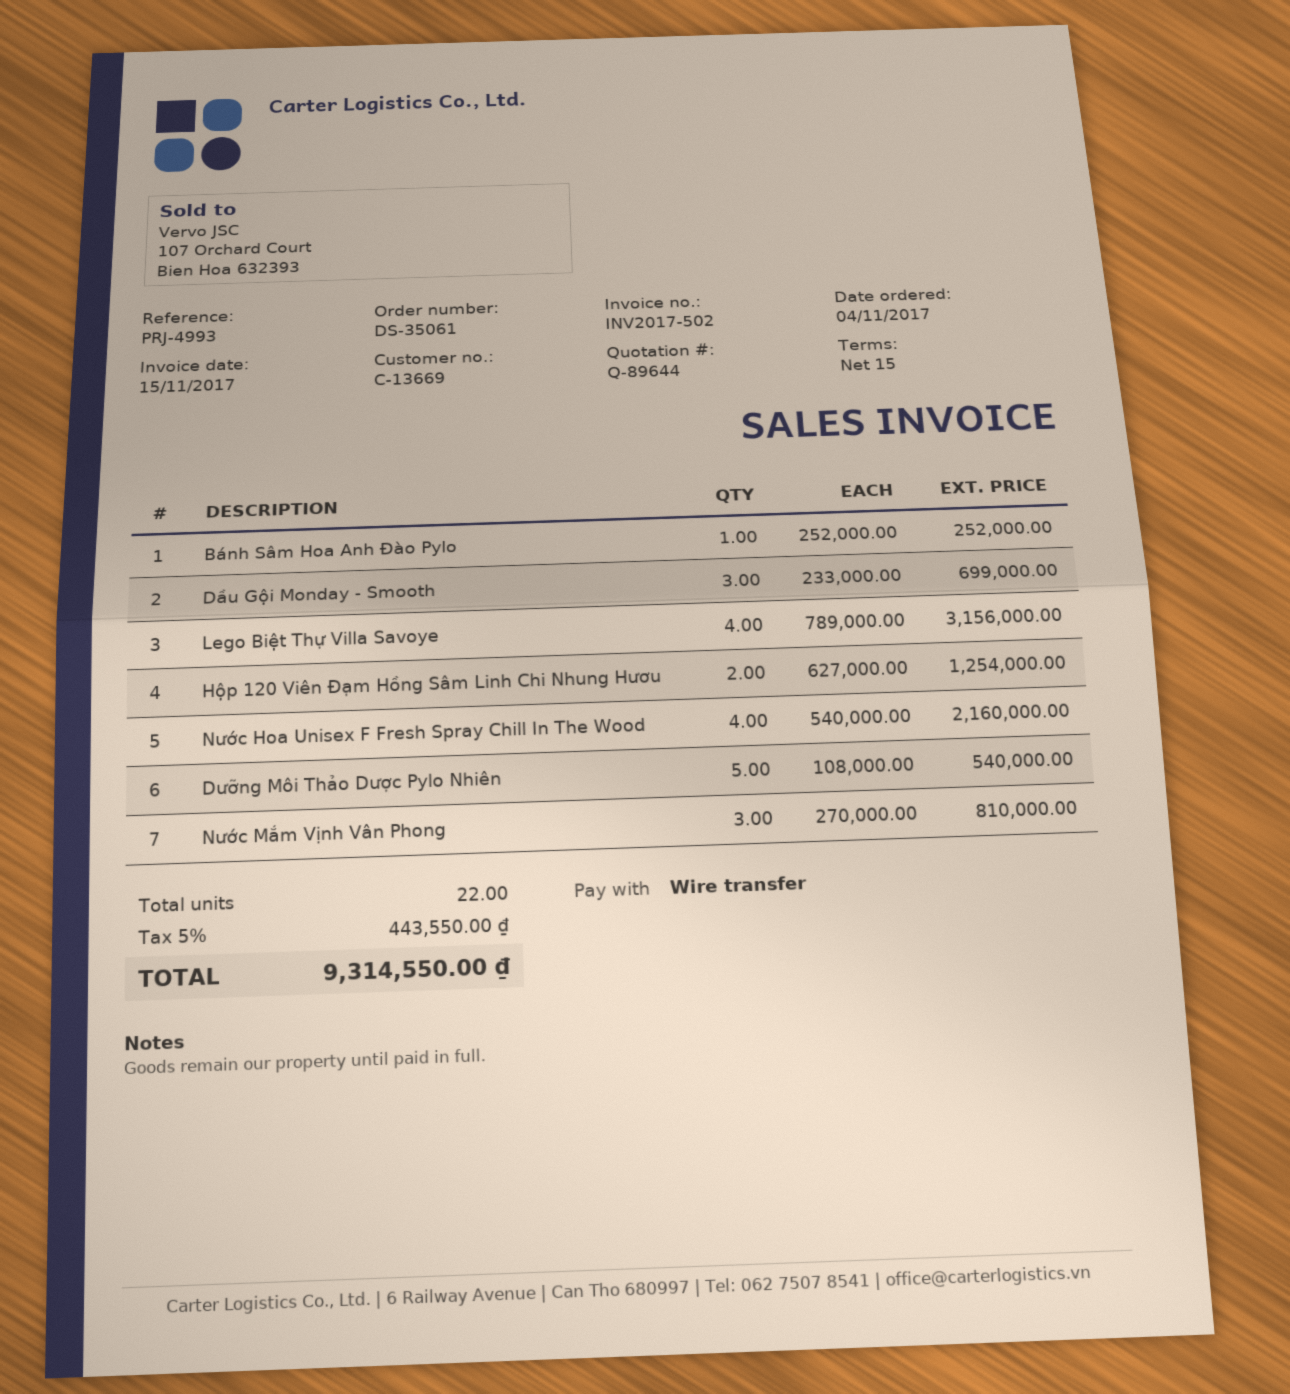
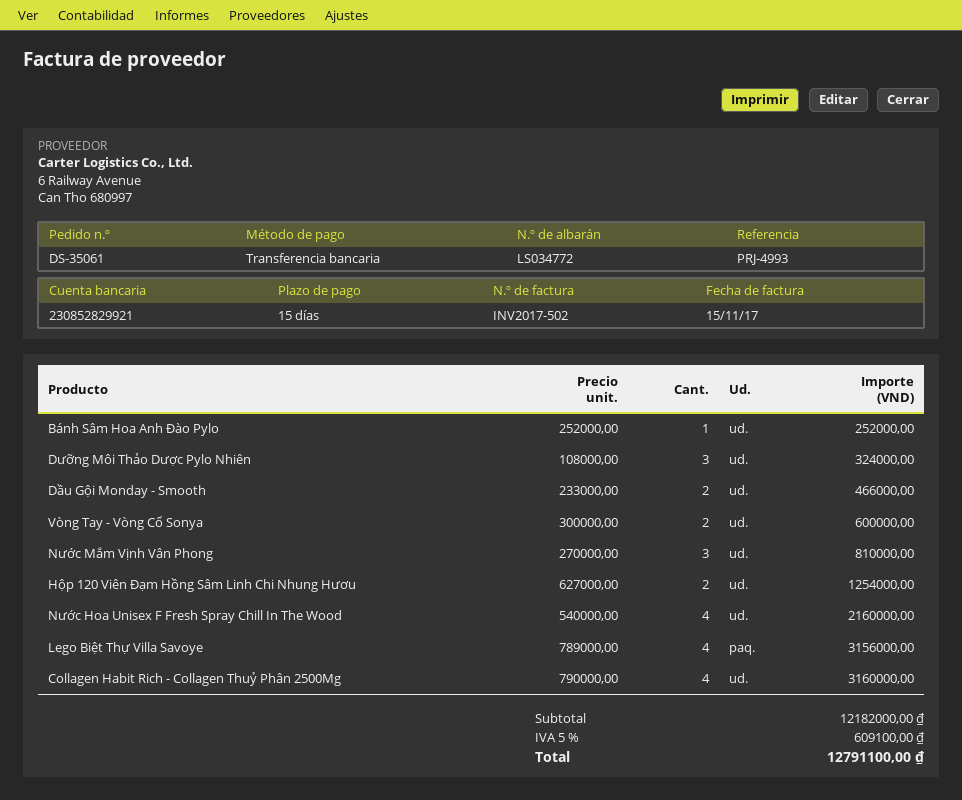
Dầu Gội Monday - Smooth: 3 x 233000.00 = 699000.00 -> 2 x 233000.00 = 466000.00
Dưỡng Môi Thảo Dược Pylo Nhiên: 5 x 108000.00 = 540000.00 -> 3 x 108000.00 = 324000.00
Vòng Tay - Vòng Cổ Sonya: none -> 2 x 300000.00 = 600000.00
Collagen Habit Rich - Collagen Thuỷ Phân 2500Mg: none -> 4 x 790000.00 = 3160000.00
tax: 5% = 443550.00 -> 5% = 609100.00
total: 9314550.00 -> 12791100.00

